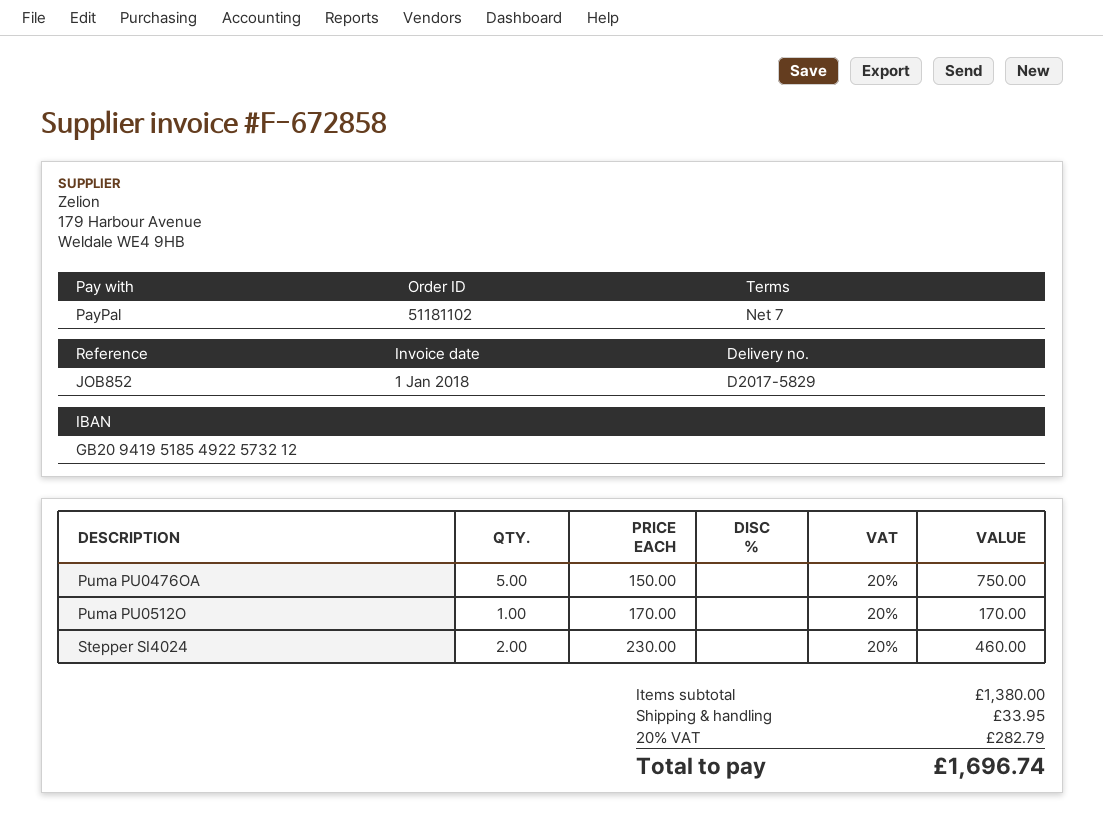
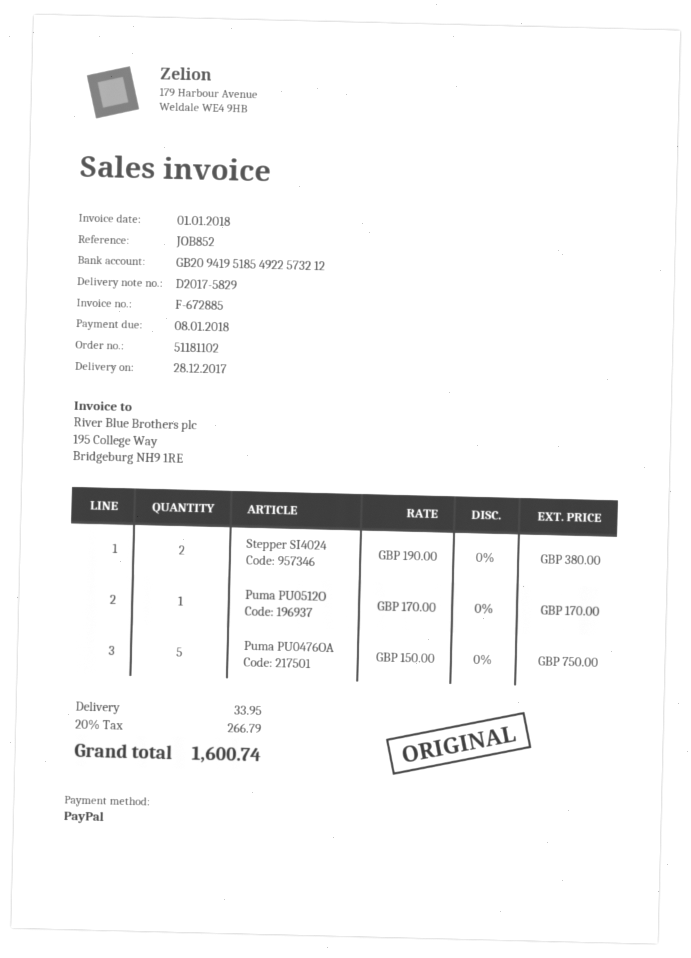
invoice number: F-672858 -> F-672885
Stepper SI4024: 2 x 230.00 = 460.00 -> 2 x 190.00 = 380.00
tax: 20% = 282.79 -> 20% = 266.79
total: 1696.74 -> 1600.74

